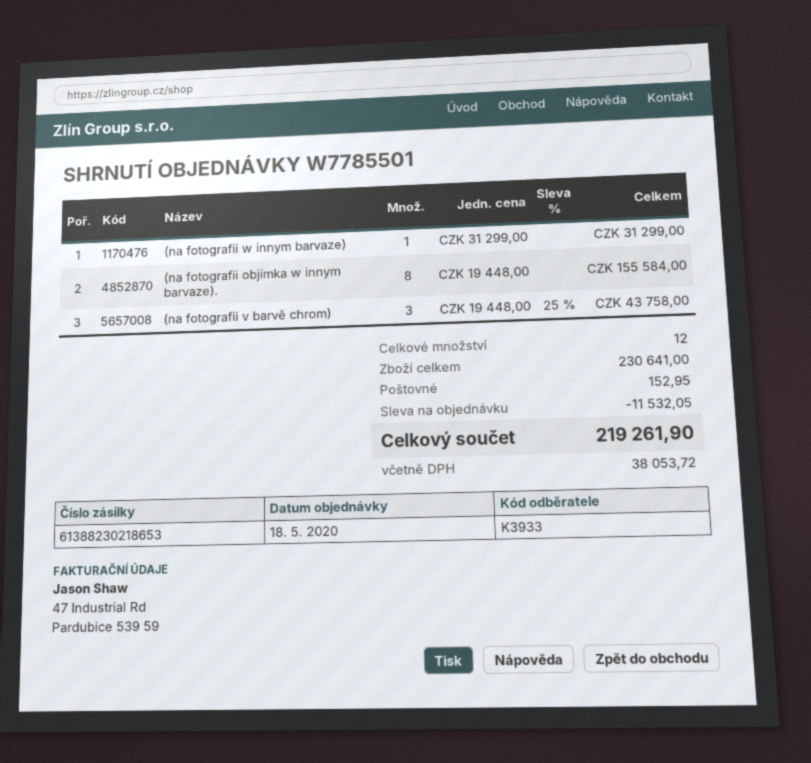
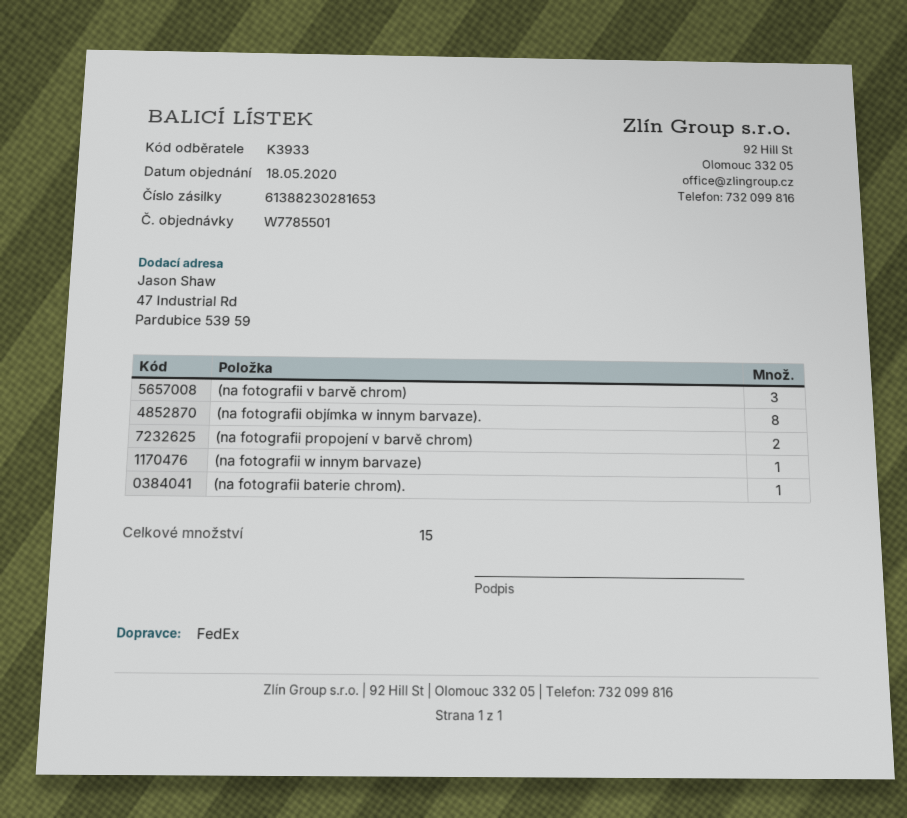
tracking number: 61388230218653 -> 61388230281653
(na fotografii propojení v barvě chrom): none -> 2
(na fotografii baterie chrom).: none -> 1
total quantity: 12 -> 15

